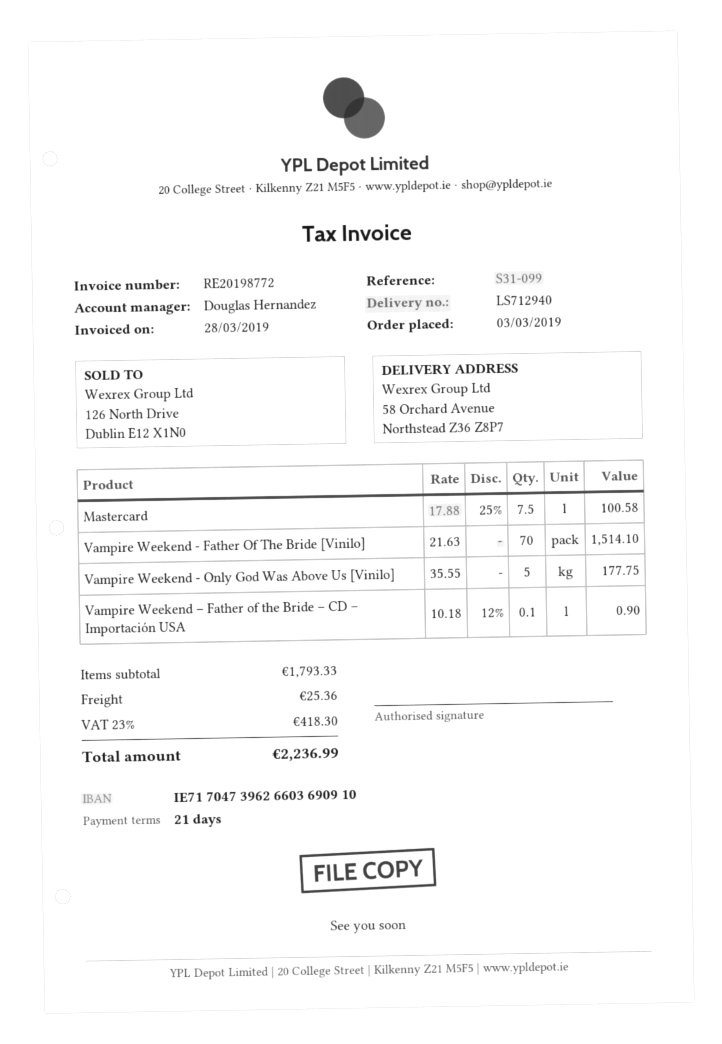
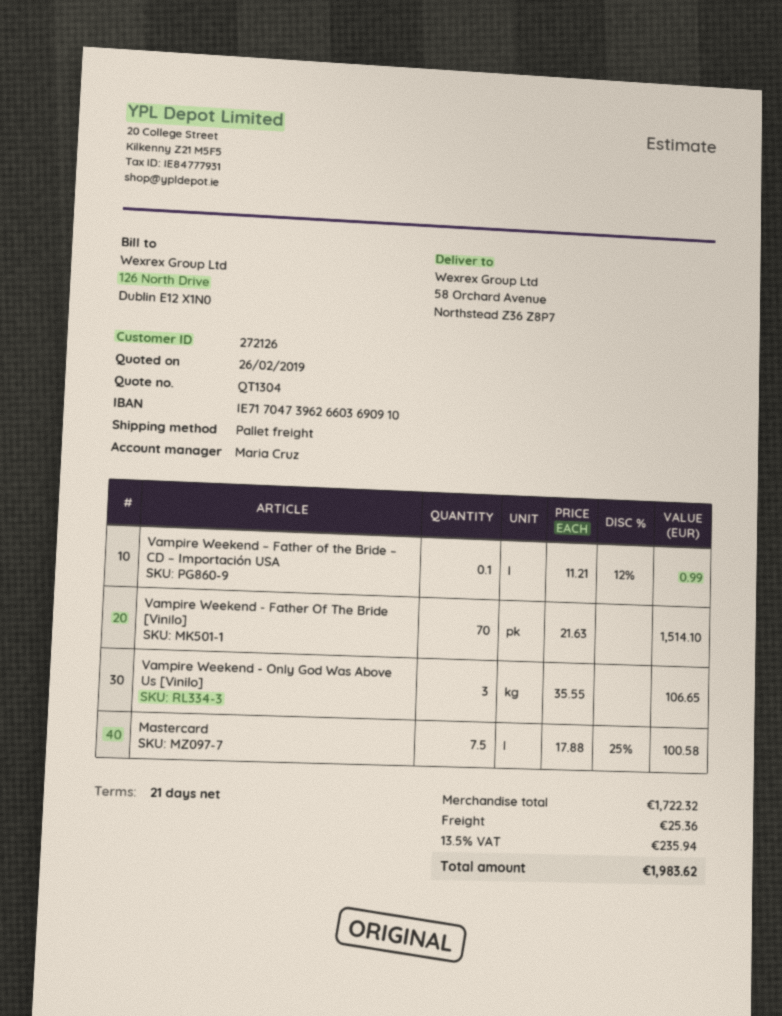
sales rep: Douglas Hernandez -> Maria Cruz
Vampire Weekend - Only God Was Above Us [Vinilo]: 5 x 35.55 = 177.75 -> 3 x 35.55 = 106.65
Vampire Weekend – Father of the Bride – CD – Importación USA: 0.1 x 10.18 - 12% = 0.90 -> 0.1 x 11.21 - 12% = 0.99
subtotal: 1793.33 -> 1722.32
tax: 23% = 418.30 -> 13.5% = 235.94
total: 2236.99 -> 1983.62

